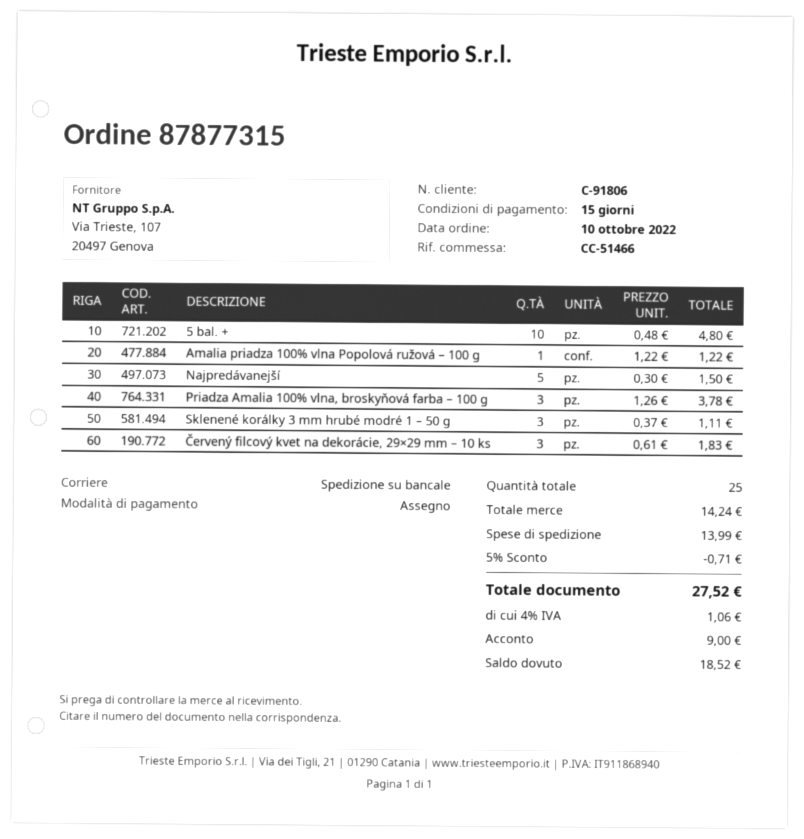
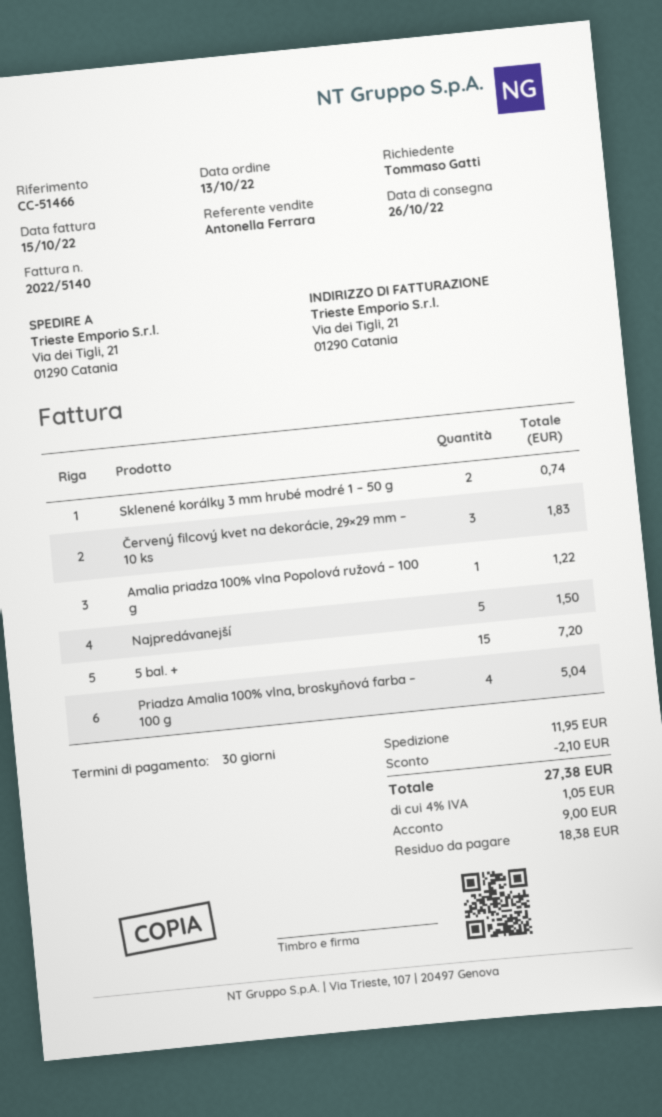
order date: 2022-10-10 -> 2022-10-13
payment terms: 15 days -> 30 days
5 bal. +: 10 for 4.80 -> 15 for 7.20
Priadza Amalia 100% vlna, broskyňová farba – 100 g: 3 for 3.78 -> 4 for 5.04
Sklenené korálky 3 mm hrubé modré 1 – 50 g: 3 for 1.11 -> 2 for 0.74
discount: 0.71 -> 2.10
shipping: 13.99 -> 11.95
tax: 4% = 1.06 -> 4% = 1.05
total: 27.52 -> 27.38
balance: 18.52 -> 18.38

